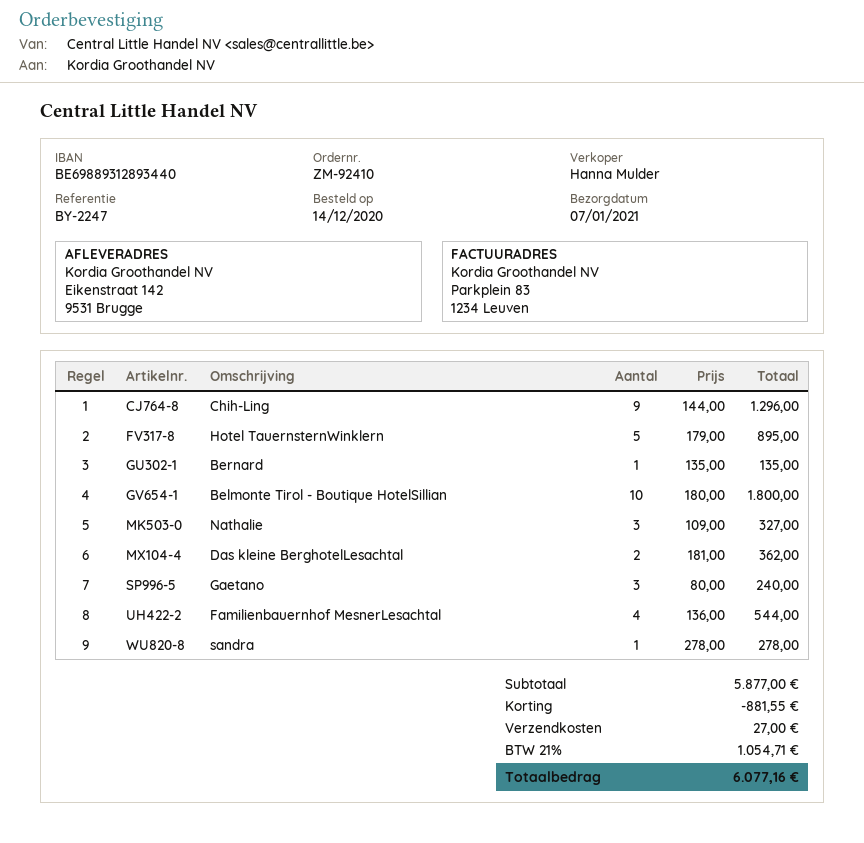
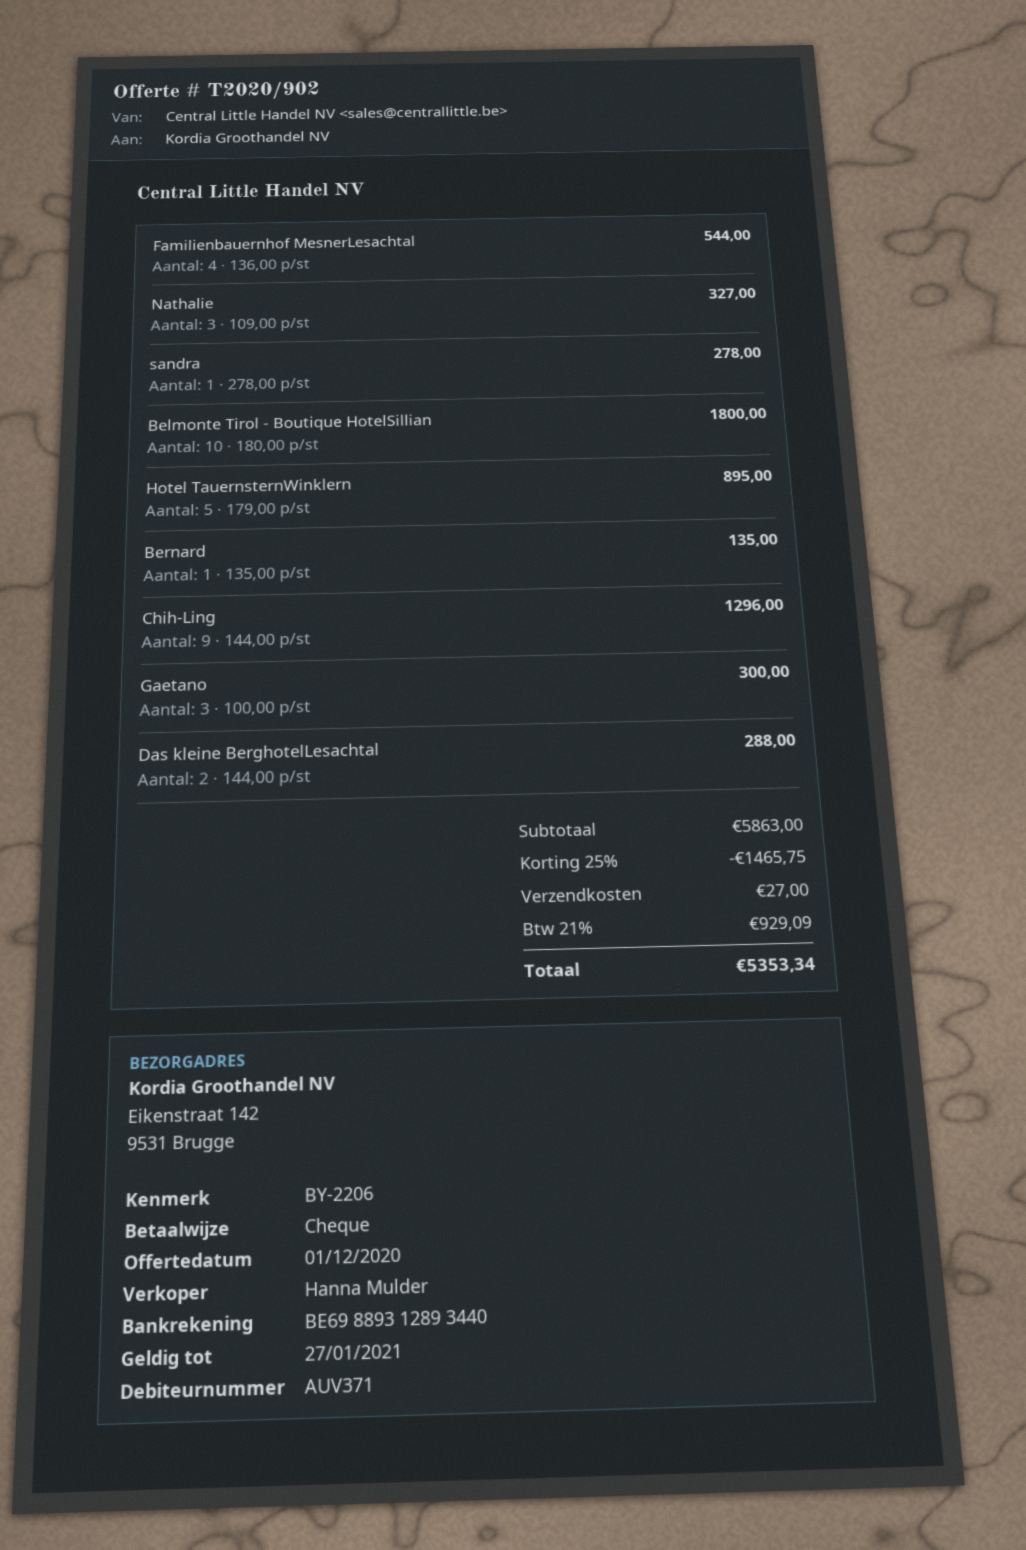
reference: BY-2247 -> BY-2206
Das kleine BerghotelLesachtal: 2 x 181.00 = 362.00 -> 2 x 144.00 = 288.00
Gaetano: 3 x 80.00 = 240.00 -> 3 x 100.00 = 300.00
subtotal: 5877.00 -> 5863.00
discount: 881.55 -> 1465.75
tax: 21% = 1054.71 -> 21% = 929.09
total: 6077.16 -> 5353.34

